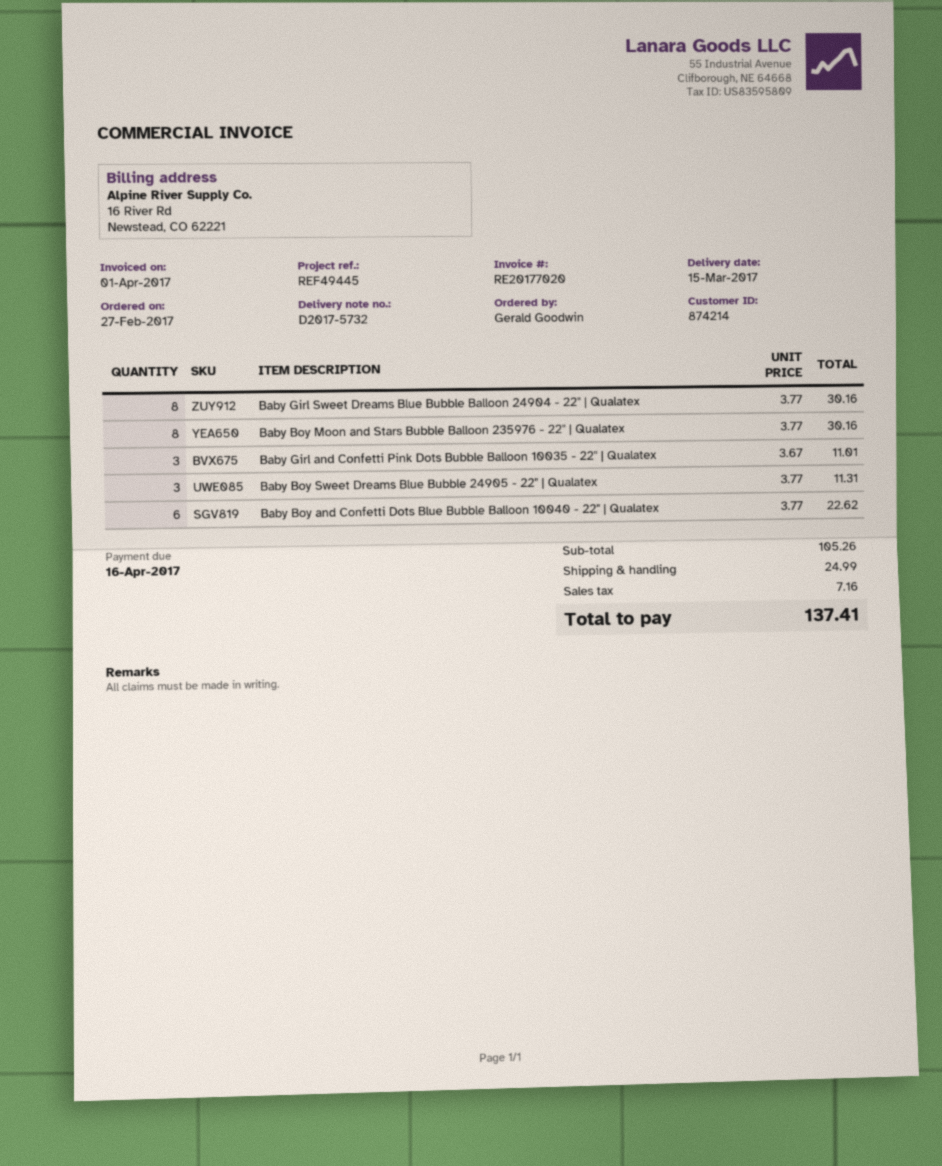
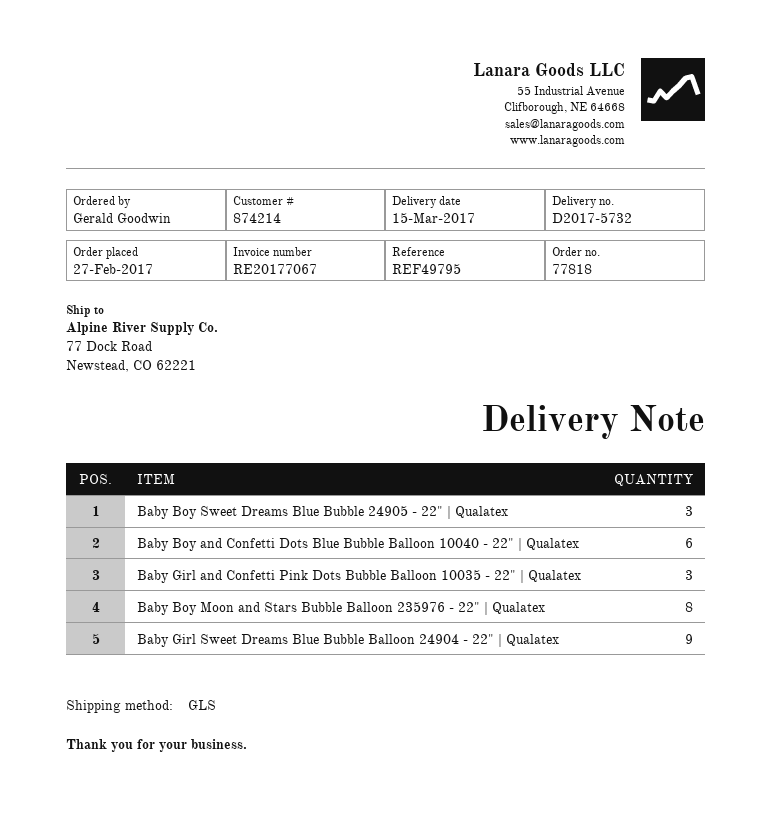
invoice number: RE20177020 -> RE20177067
reference: REF49445 -> REF49795
Baby Girl Sweet Dreams Blue Bubble Balloon 24904 - 22" | Qualatex: 8 -> 9

